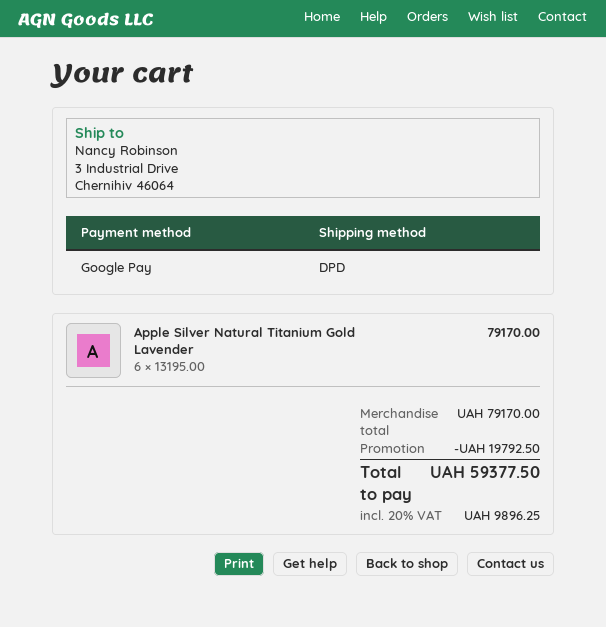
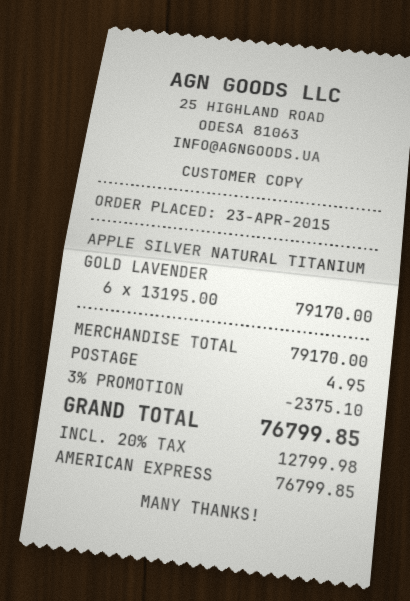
payment method: Google Pay -> American Express
discount: 19792.50 -> 2375.10
shipping: none -> 4.95
tax: 20% = 9896.25 -> 20% = 12799.98
total: 59377.50 -> 76799.85

